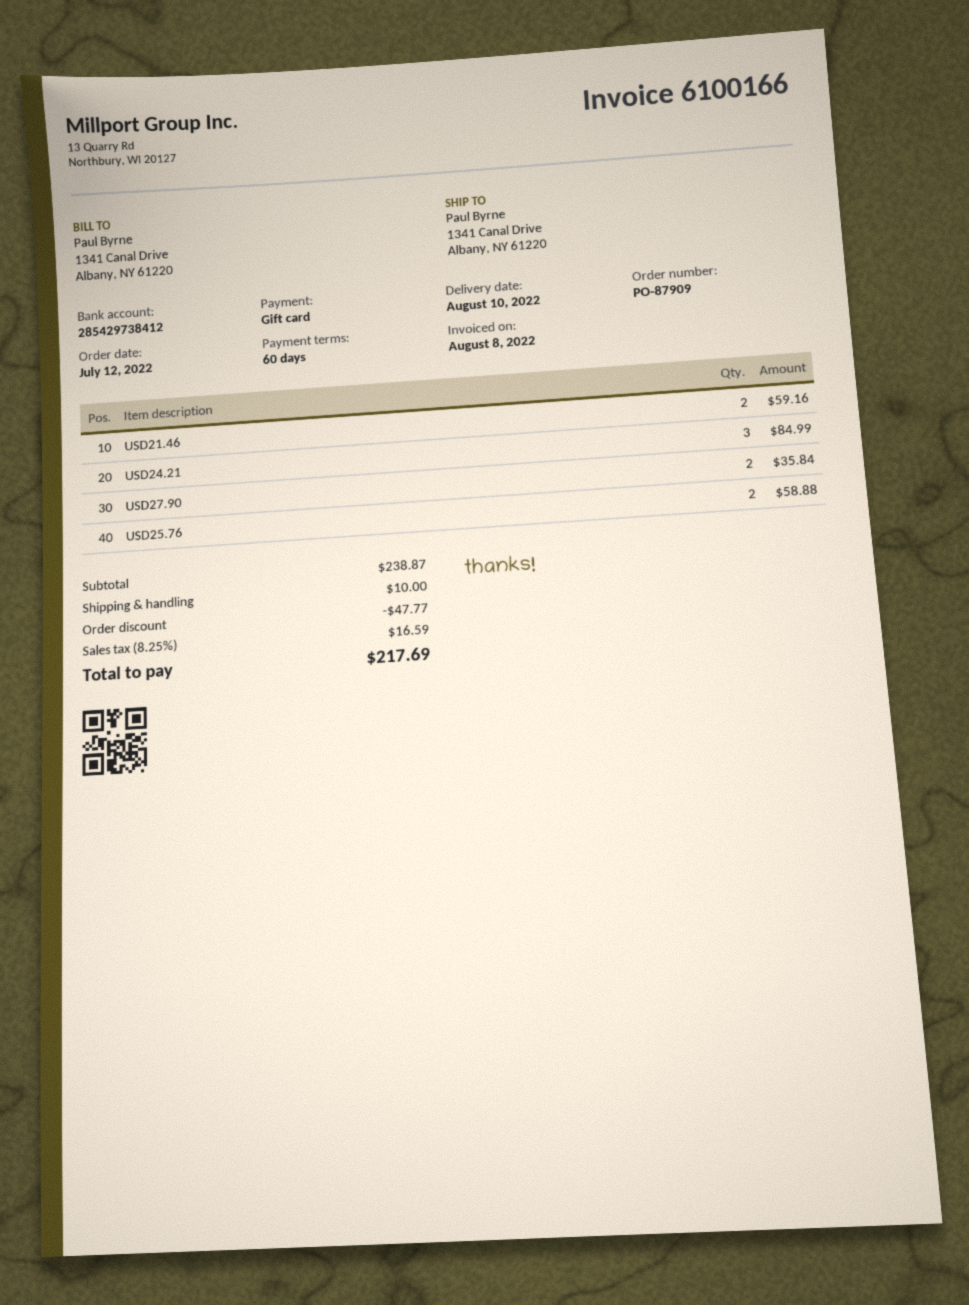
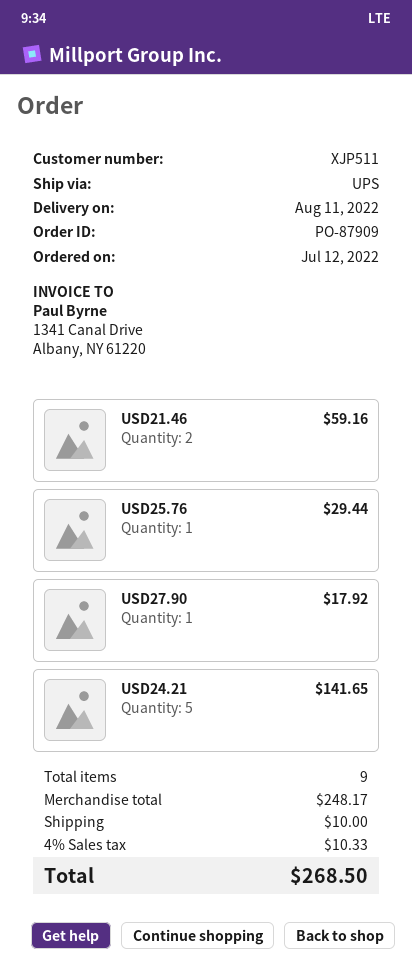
delivery date: 2022-08-10 -> 2022-08-11
USD24.21: 3 for 84.99 -> 5 for 141.65
USD27.90: 2 for 35.84 -> 1 for 17.92
USD25.76: 2 for 58.88 -> 1 for 29.44
subtotal: 238.87 -> 248.17
discount: 47.77 -> none
tax: 8.25% = 16.59 -> 4% = 10.33
total: 217.69 -> 268.50

